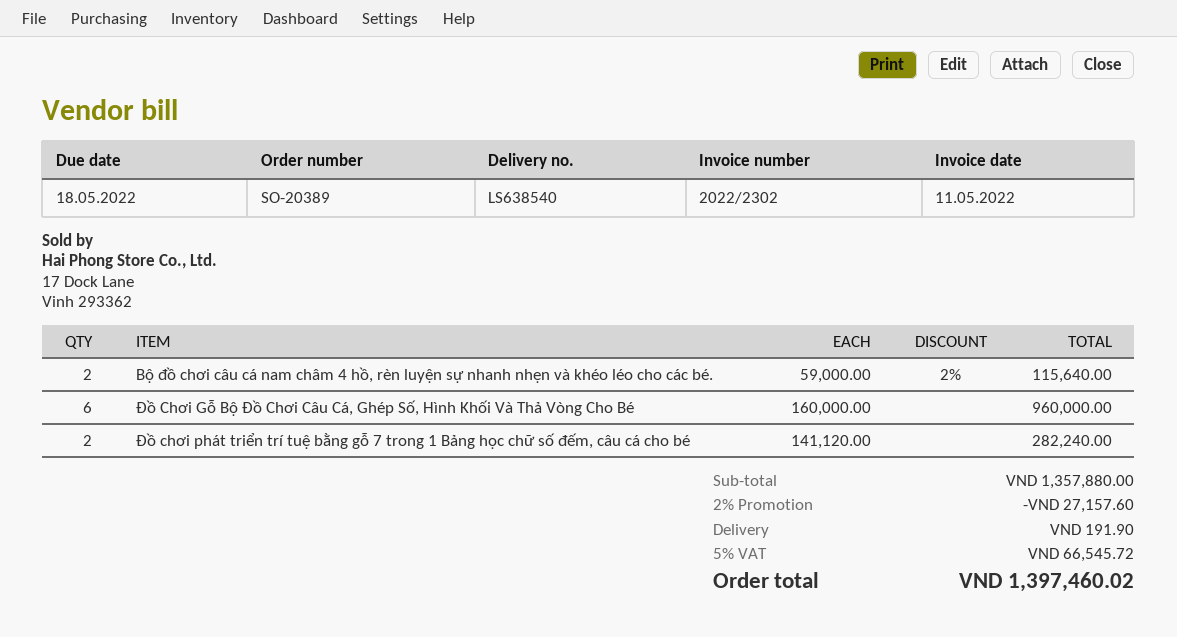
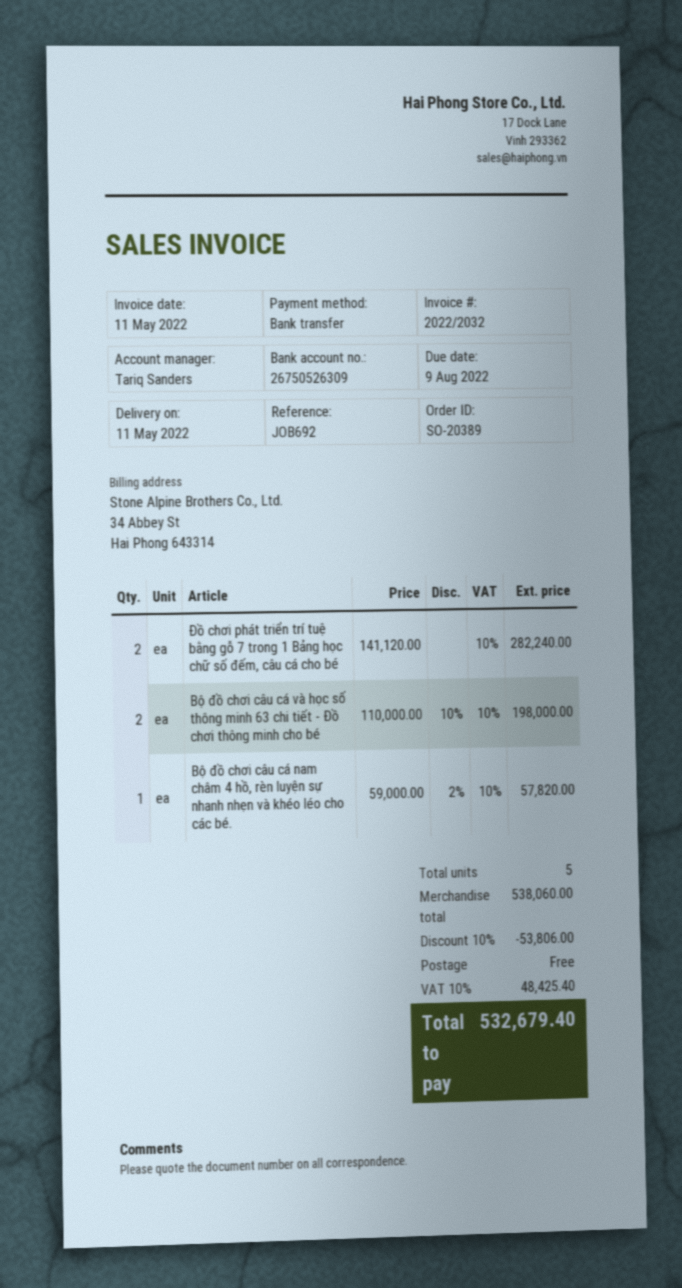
invoice number: 2022/2302 -> 2022/2032
due date: 2022-05-18 -> 2022-08-09
Bộ đồ chơi câu cá nam châm 4 hồ, rèn luyện sự nhanh nhẹn và khéo léo cho các bé.: 2 x 59000.00 - 2% = 115640.00 -> 1 x 59000.00 - 2% = 57820.00
Đồ Chơi Gỗ Bộ Đồ Chơi Câu Cá, Ghép Số, Hình Khối Và Thả Vòng Cho Bé: 6 x 160000.00 = 960000.00 -> none
Bộ đồ chơi câu cá và học số thông minh 63 chi tiết - Đồ chơi thông minh cho bé: none -> 2 x 110000.00 - 10% = 198000.00
subtotal: 1357880.00 -> 538060.00
discount: 2% = 27157.60 -> 10% = 53806.00
shipping: 191.90 -> 0.00
tax: 5% = 66545.72 -> 10% = 48425.40
total: 1397460.02 -> 532679.40

